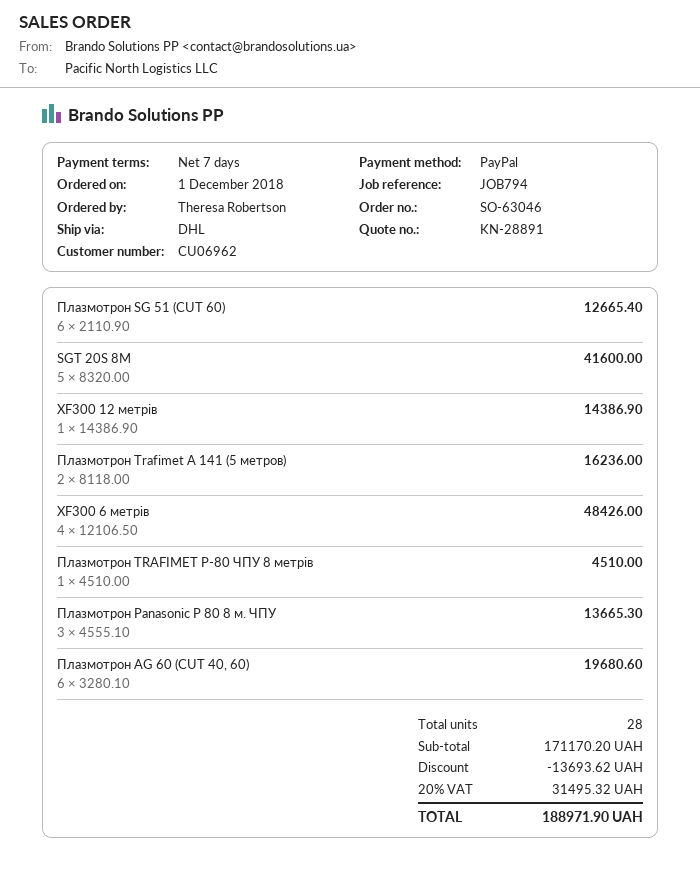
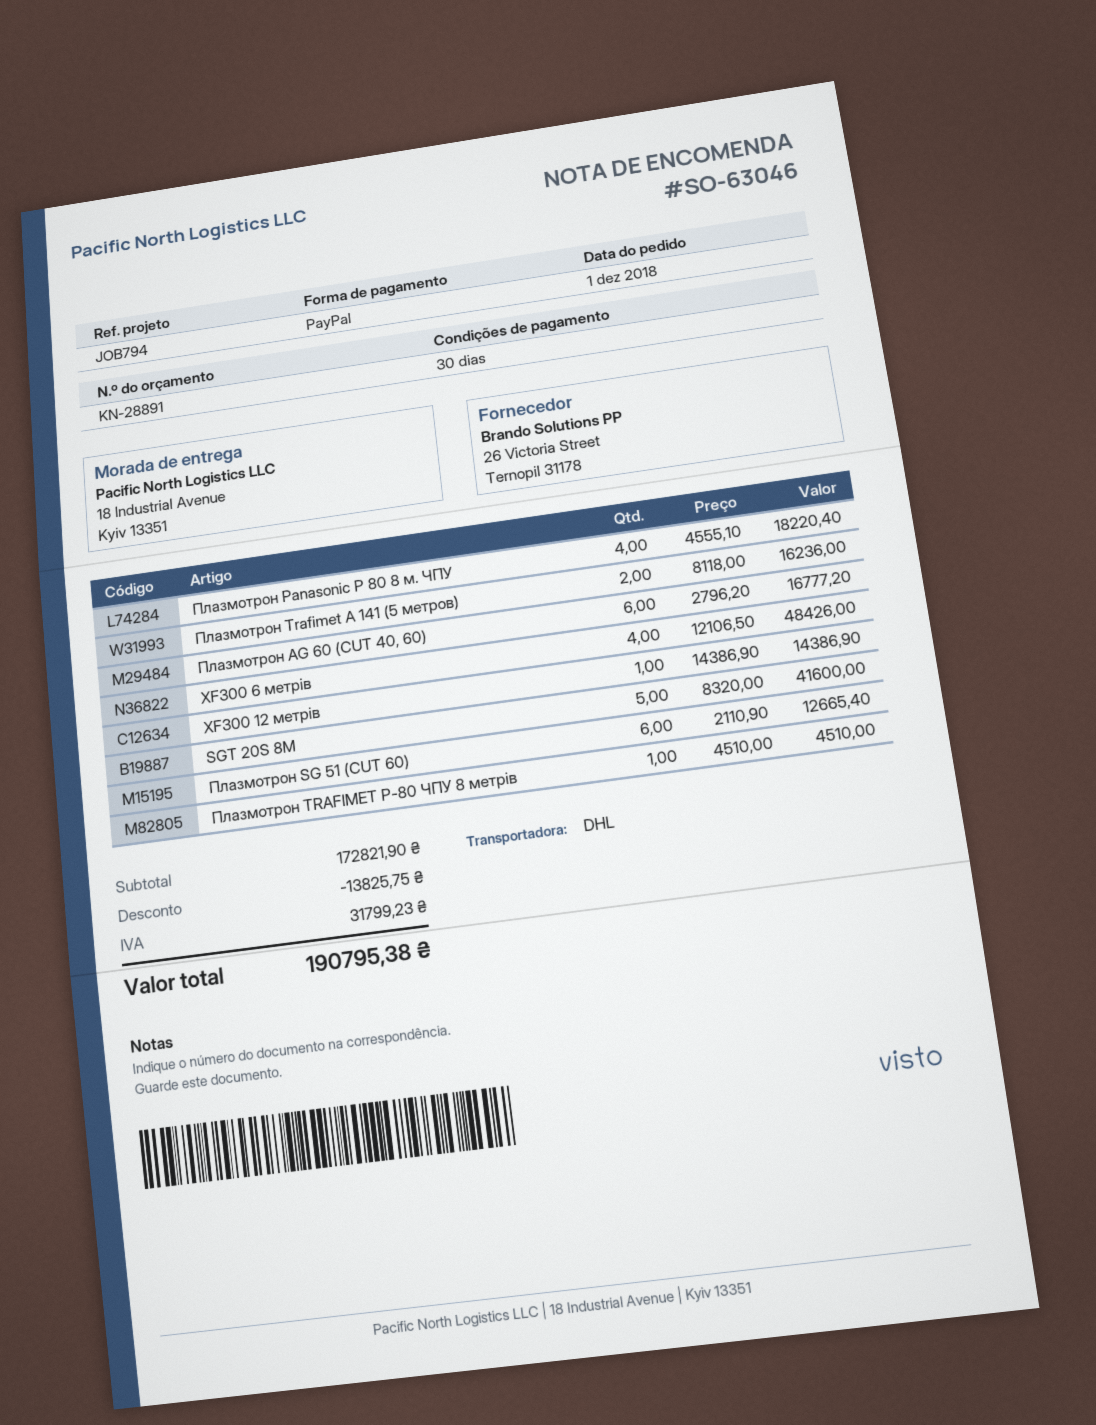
payment terms: 7 days -> 30 days
Плазмотрон Panasonic P 80 8 м. ЧПУ: 3 x 4555.10 = 13665.30 -> 4 x 4555.10 = 18220.40
Плазмотрон AG 60 (CUT 40, 60): 6 x 3280.10 = 19680.60 -> 6 x 2796.20 = 16777.20
subtotal: 171170.20 -> 172821.90
discount: 13693.62 -> 13825.75
tax: 31495.32 -> 31799.23
total: 188971.90 -> 190795.38

